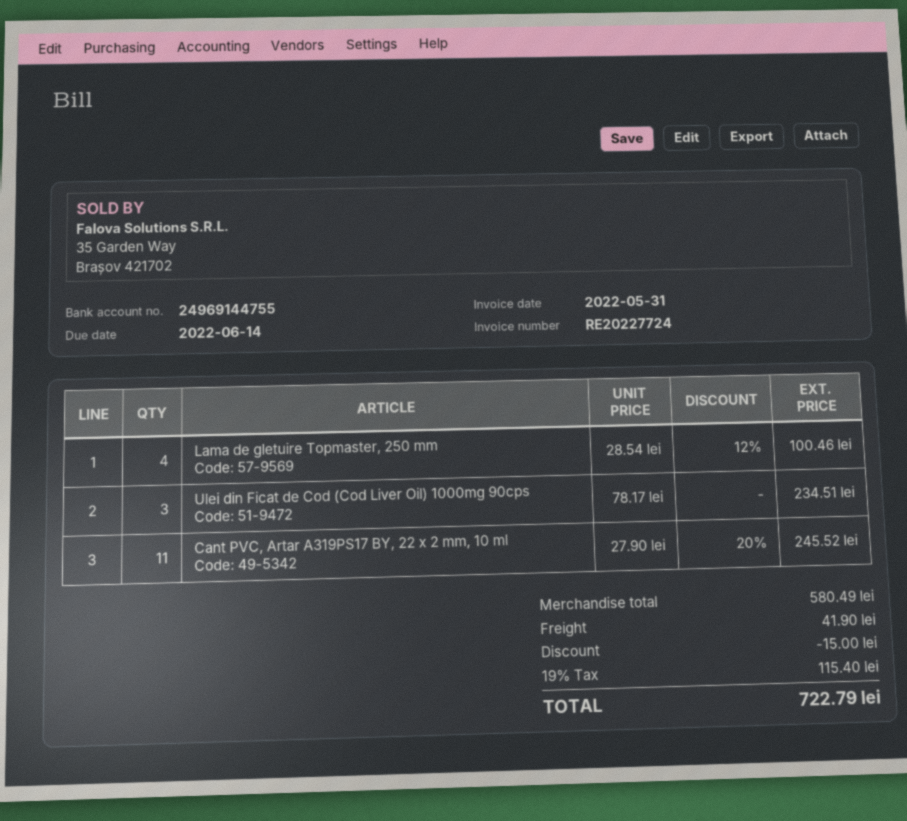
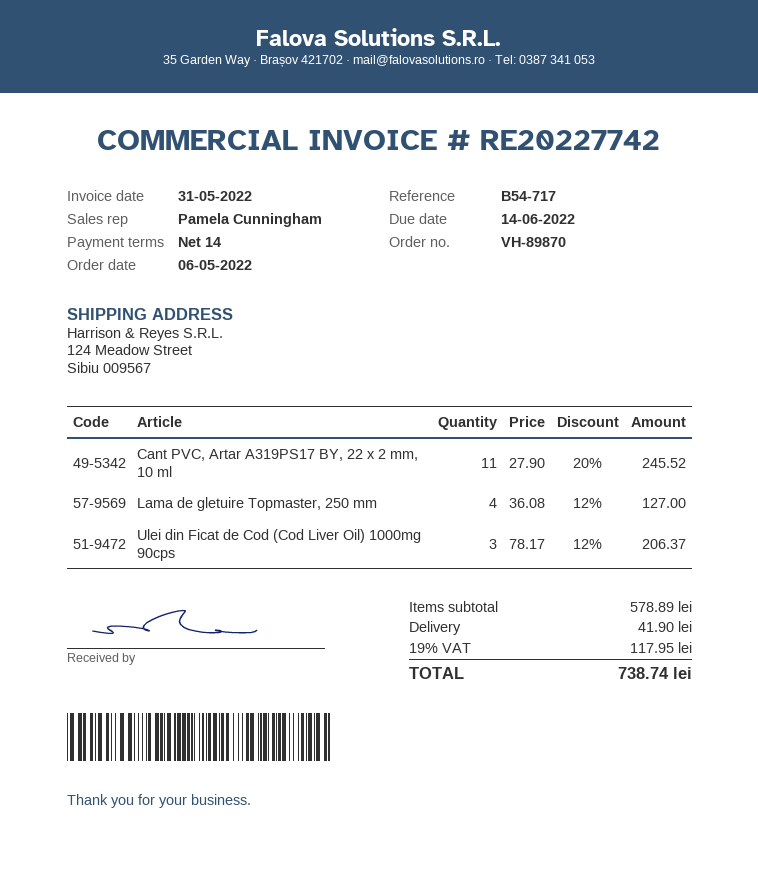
invoice number: RE20227724 -> RE20227742
Lama de gletuire Topmaster, 250 mm: 4 x 28.54 - 12% = 100.46 -> 4 x 36.08 - 12% = 127.00
Ulei din Ficat de Cod (Cod Liver Oil) 1000mg 90cps: 3 x 78.17 = 234.51 -> 3 x 78.17 - 12% = 206.37
subtotal: 580.49 -> 578.89
discount: 15.00 -> none
tax: 19% = 115.40 -> 19% = 117.95
total: 722.79 -> 738.74

